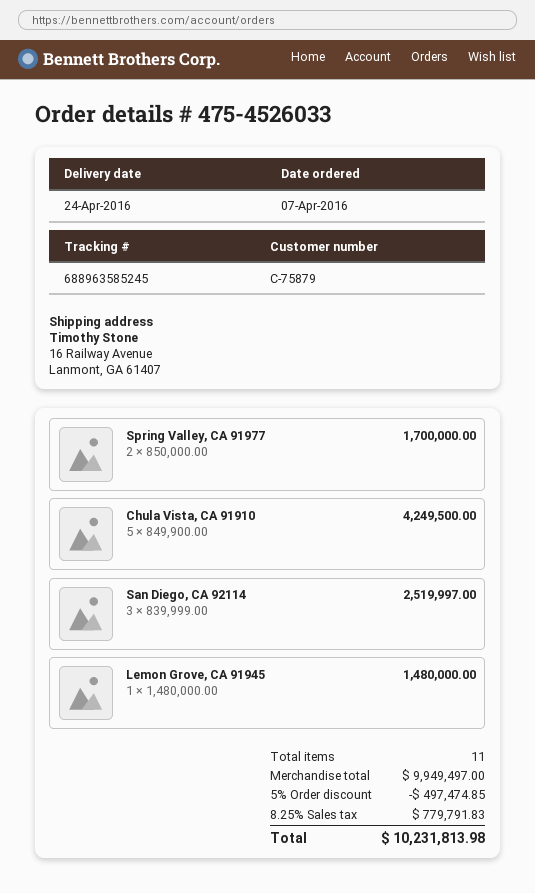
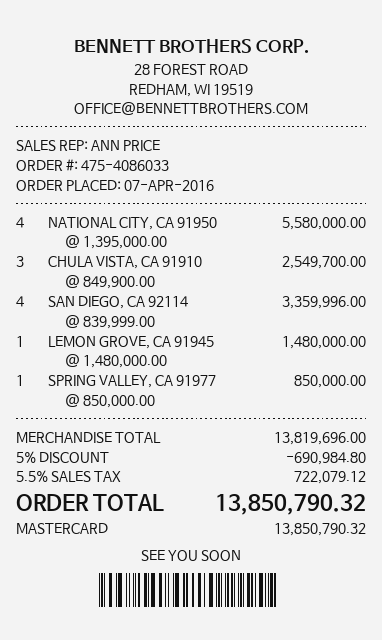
order number: 475-4526033 -> 475-4086033
Spring Valley, CA 91977: 2 x 850000.00 = 1700000.00 -> 1 x 850000.00 = 850000.00
Chula Vista, CA 91910: 5 x 849900.00 = 4249500.00 -> 3 x 849900.00 = 2549700.00
San Diego, CA 92114: 3 x 839999.00 = 2519997.00 -> 4 x 839999.00 = 3359996.00
NATIONAL CITY, CA 91950: none -> 4 x 1395000.00 = 5580000.00
subtotal: 9949497.00 -> 13819696.00
discount: 5% = 497474.85 -> 5% = 690984.80
tax: 8.25% = 779791.83 -> 5.5% = 722079.12
total: 10231813.98 -> 13850790.32

